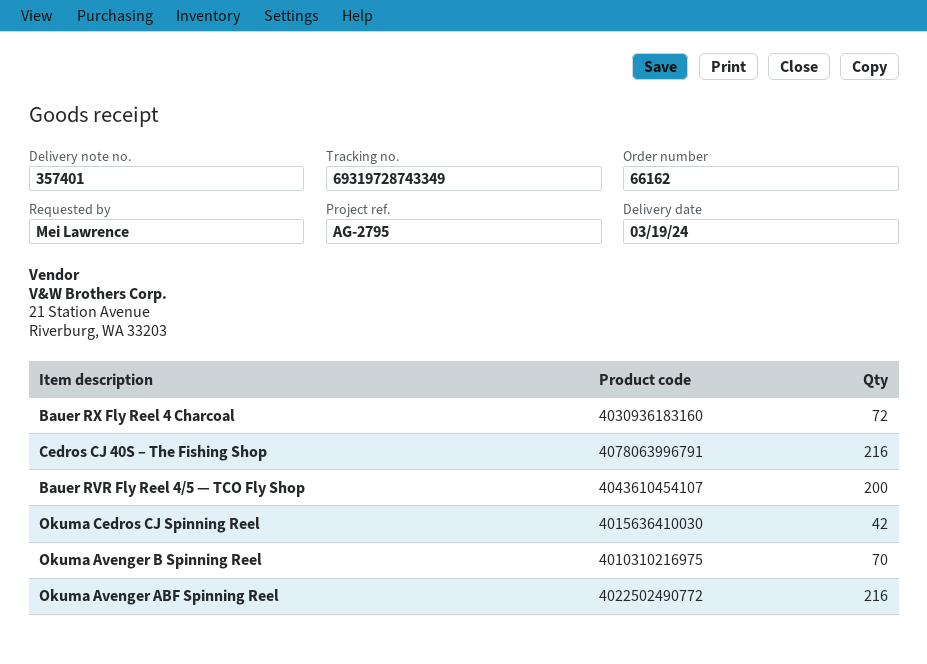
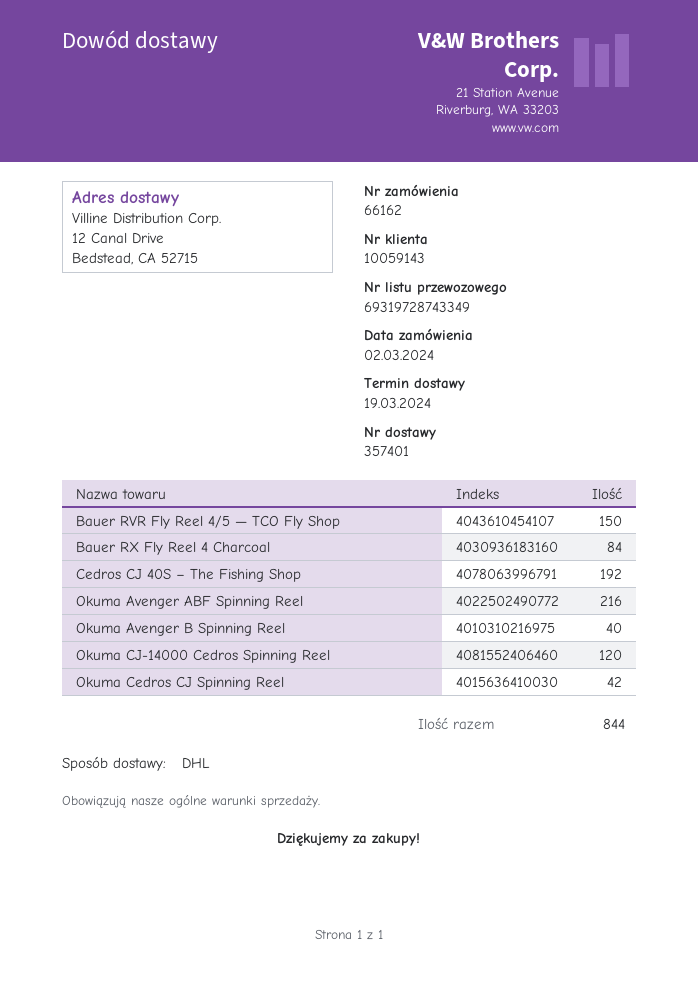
Bauer RX Fly Reel 4 Charcoal: 72 -> 84
Cedros CJ 40S – The Fishing Shop: 216 -> 192
Bauer RVR Fly Reel 4/5 — TCO Fly Shop: 200 -> 150
Okuma Avenger B Spinning Reel: 70 -> 40
Okuma CJ-14000 Cedros Spinning Reel: none -> 120

